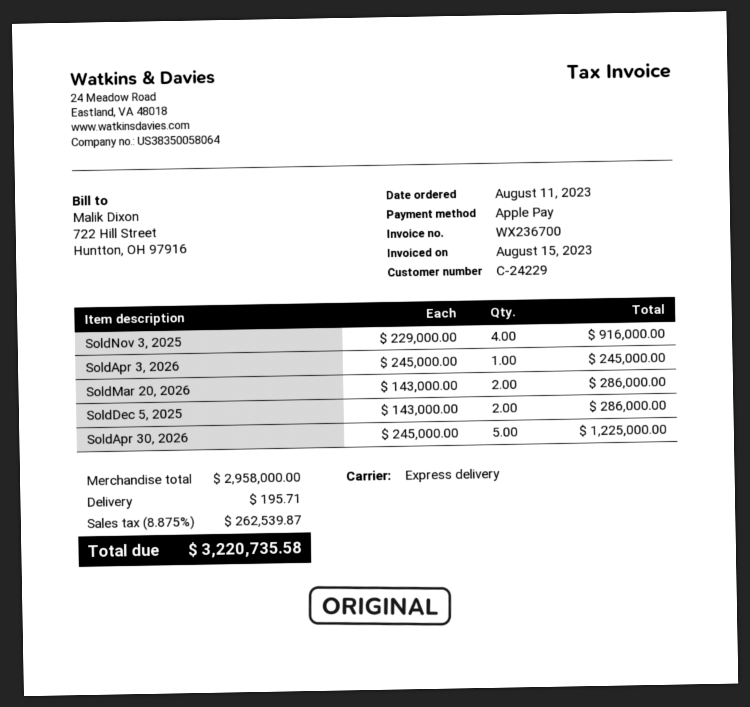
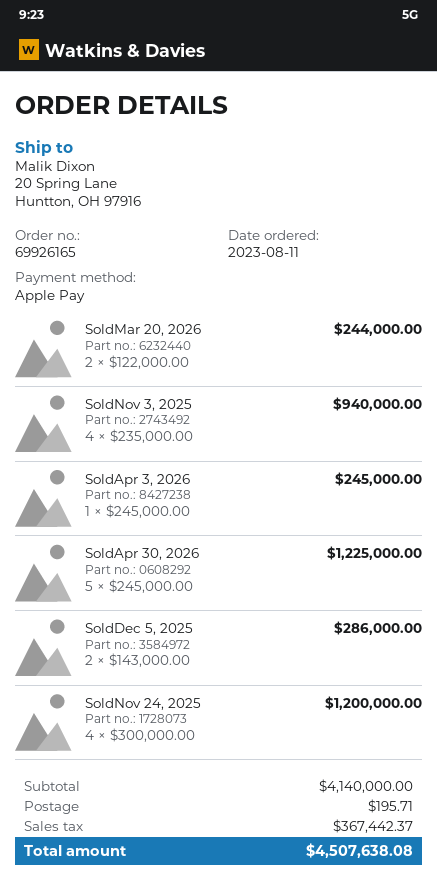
SoldNov 3, 2025: 4 x 229000.00 = 916000.00 -> 4 x 235000.00 = 940000.00
SoldMar 20, 2026: 2 x 143000.00 = 286000.00 -> 2 x 122000.00 = 244000.00
SoldNov 24, 2025: none -> 4 x 300000.00 = 1200000.00
subtotal: 2958000.00 -> 4140000.00
tax: 262539.87 -> 367442.37
total: 3220735.58 -> 4507638.08

